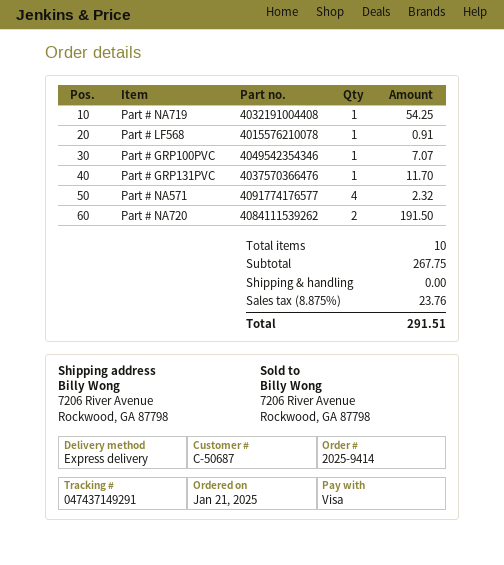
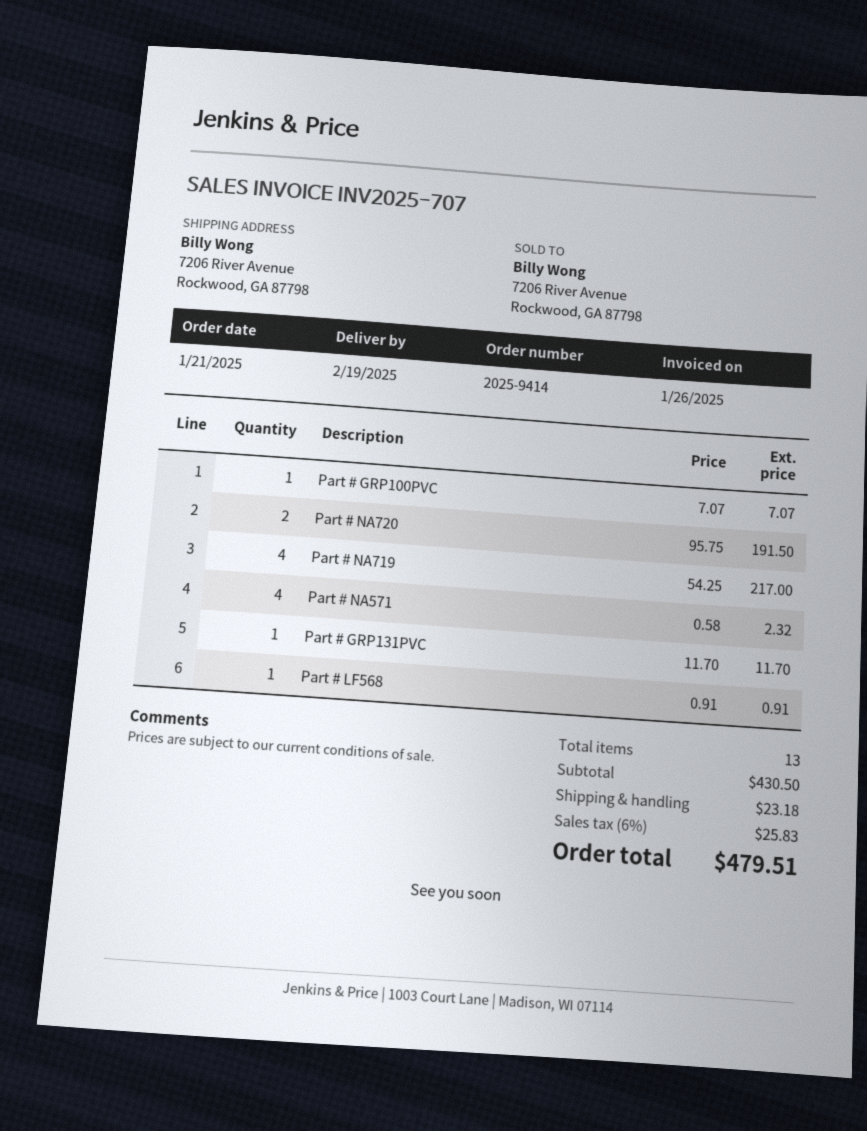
Part # NA719: 1 for 54.25 -> 4 for 217.00
total quantity: 10 -> 13
subtotal: 267.75 -> 430.50
shipping: 0.00 -> 23.18
tax: 8.875% = 23.76 -> 6% = 25.83
total: 291.51 -> 479.51

